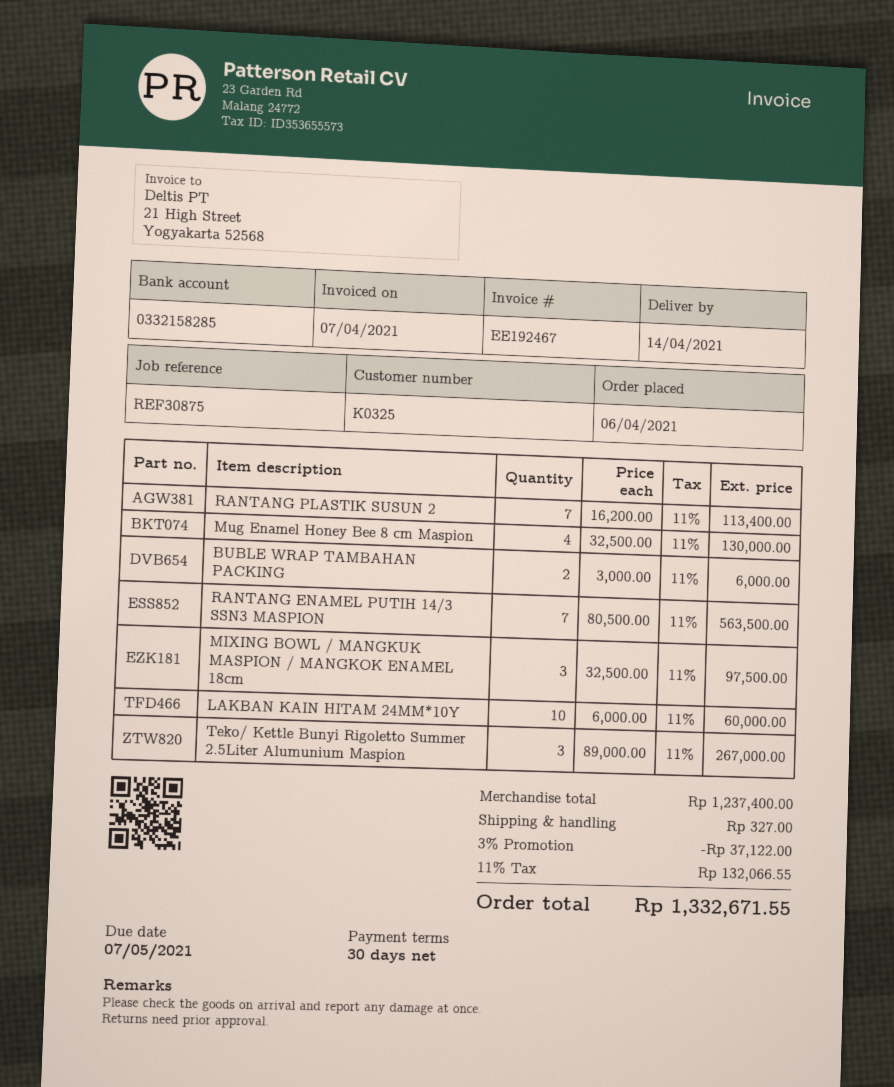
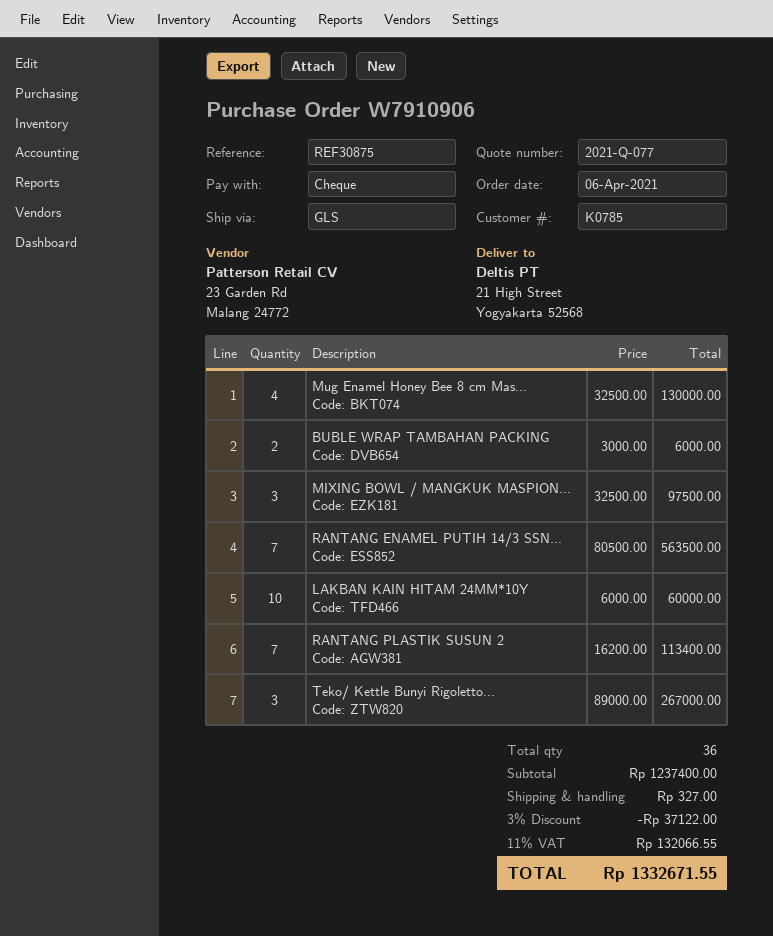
customer number: K0325 -> K0785

